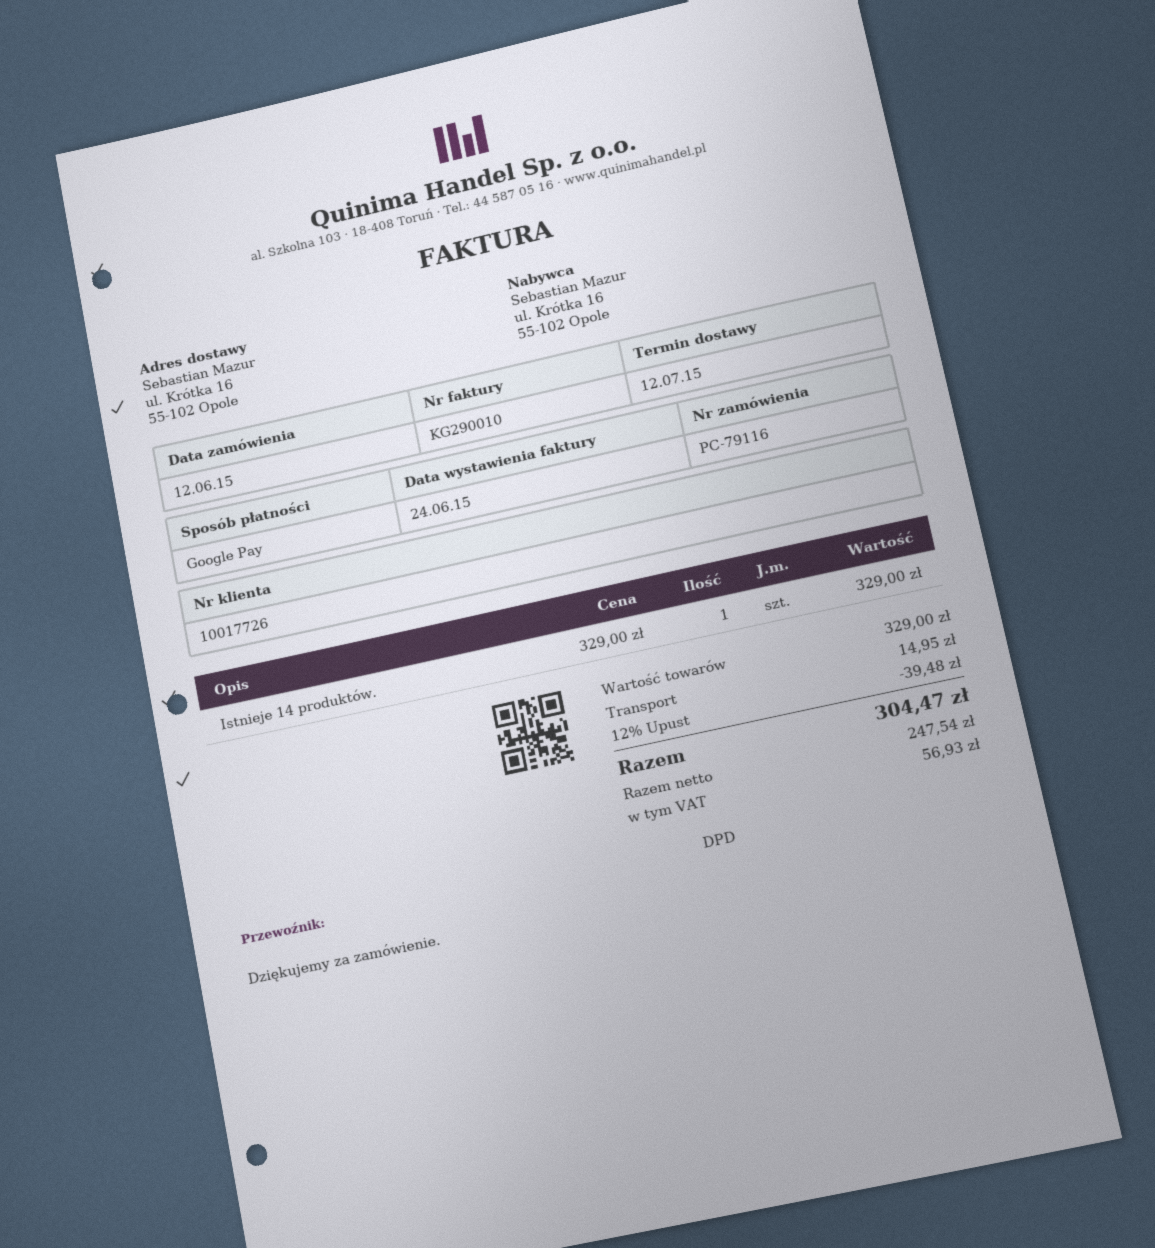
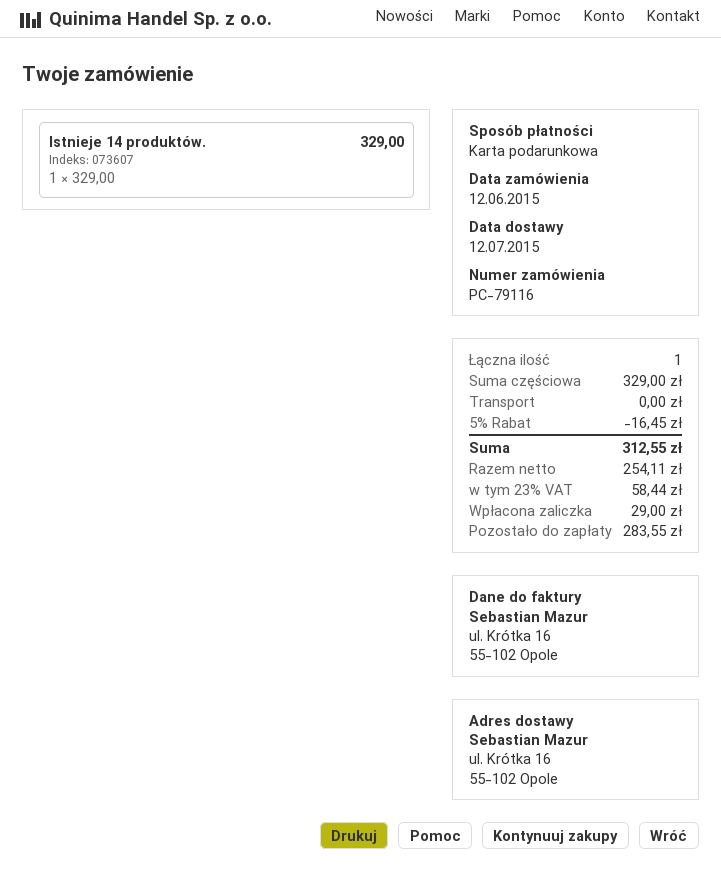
payment method: Google Pay -> gift card
discount: 12% = 39.48 -> 5% = 16.45
shipping: 14.95 -> 0.00
net: 247.54 -> 254.11
tax: 56.93 -> 58.44
total: 304.47 -> 312.55

